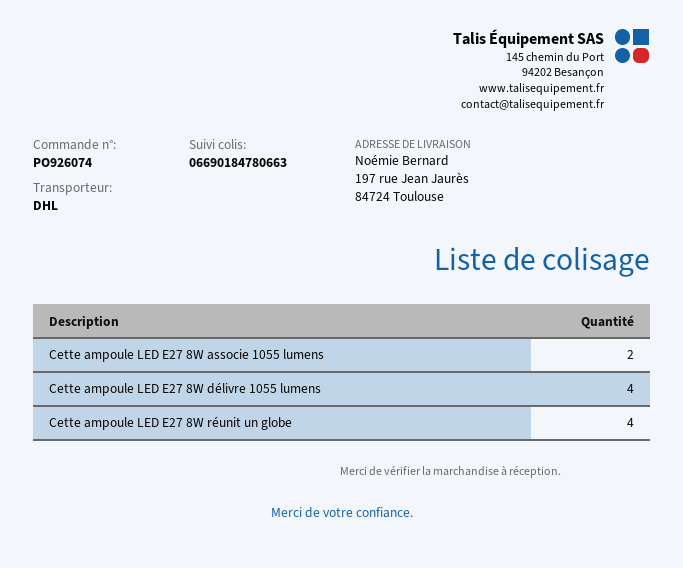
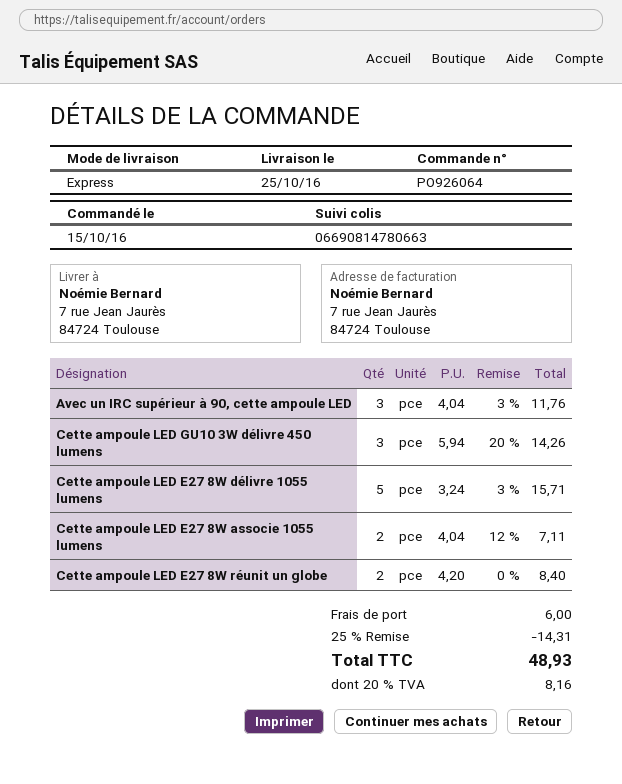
order number: PO926074 -> PO926064
shipping method: DHL -> express
tracking number: 06690184780663 -> 06690814780663
ship to: 197 rue Jean Jaurès, 84724 Toulouse -> 7 rue Jean Jaurès, 84724 Toulouse
Cette ampoule LED E27 8W délivre 1055 lumens: 4 -> 5
Cette ampoule LED E27 8W réunit un globe: 4 -> 2
Avec un IRC supérieur à 90, cette ampoule LED: none -> 3
Cette ampoule LED GU10 3W délivre 450 lumens: none -> 3

